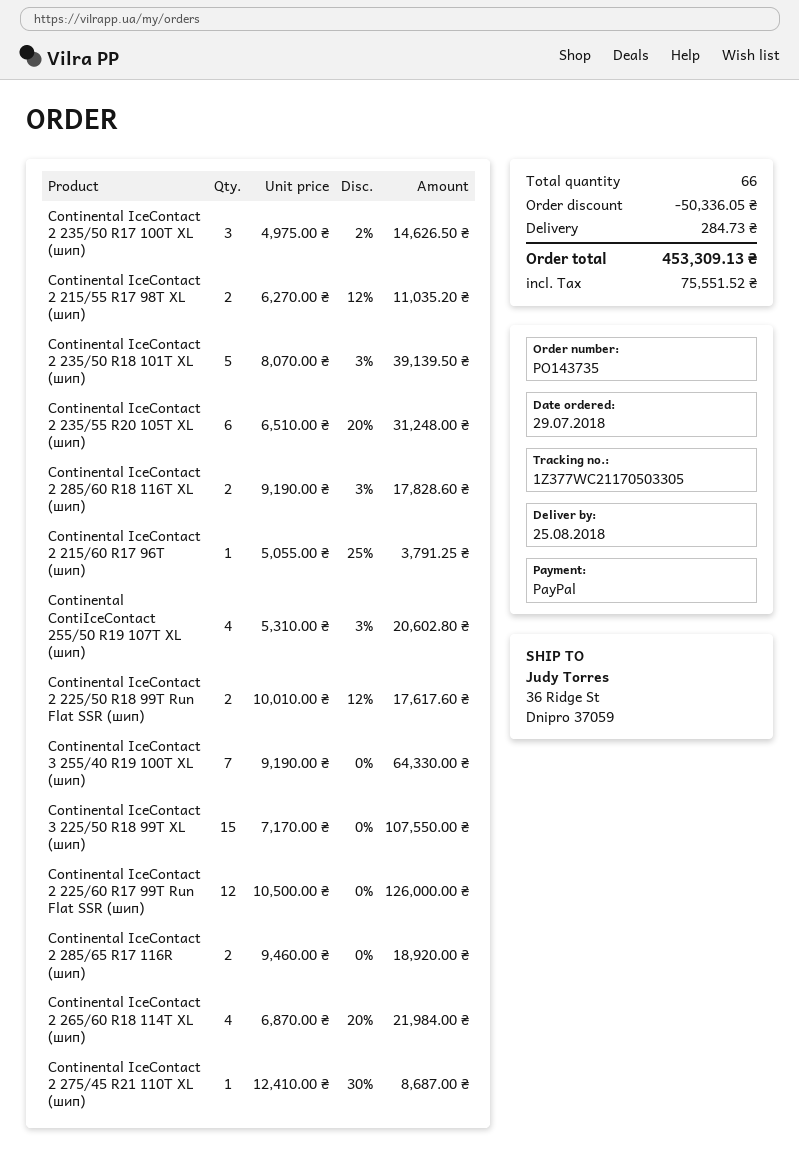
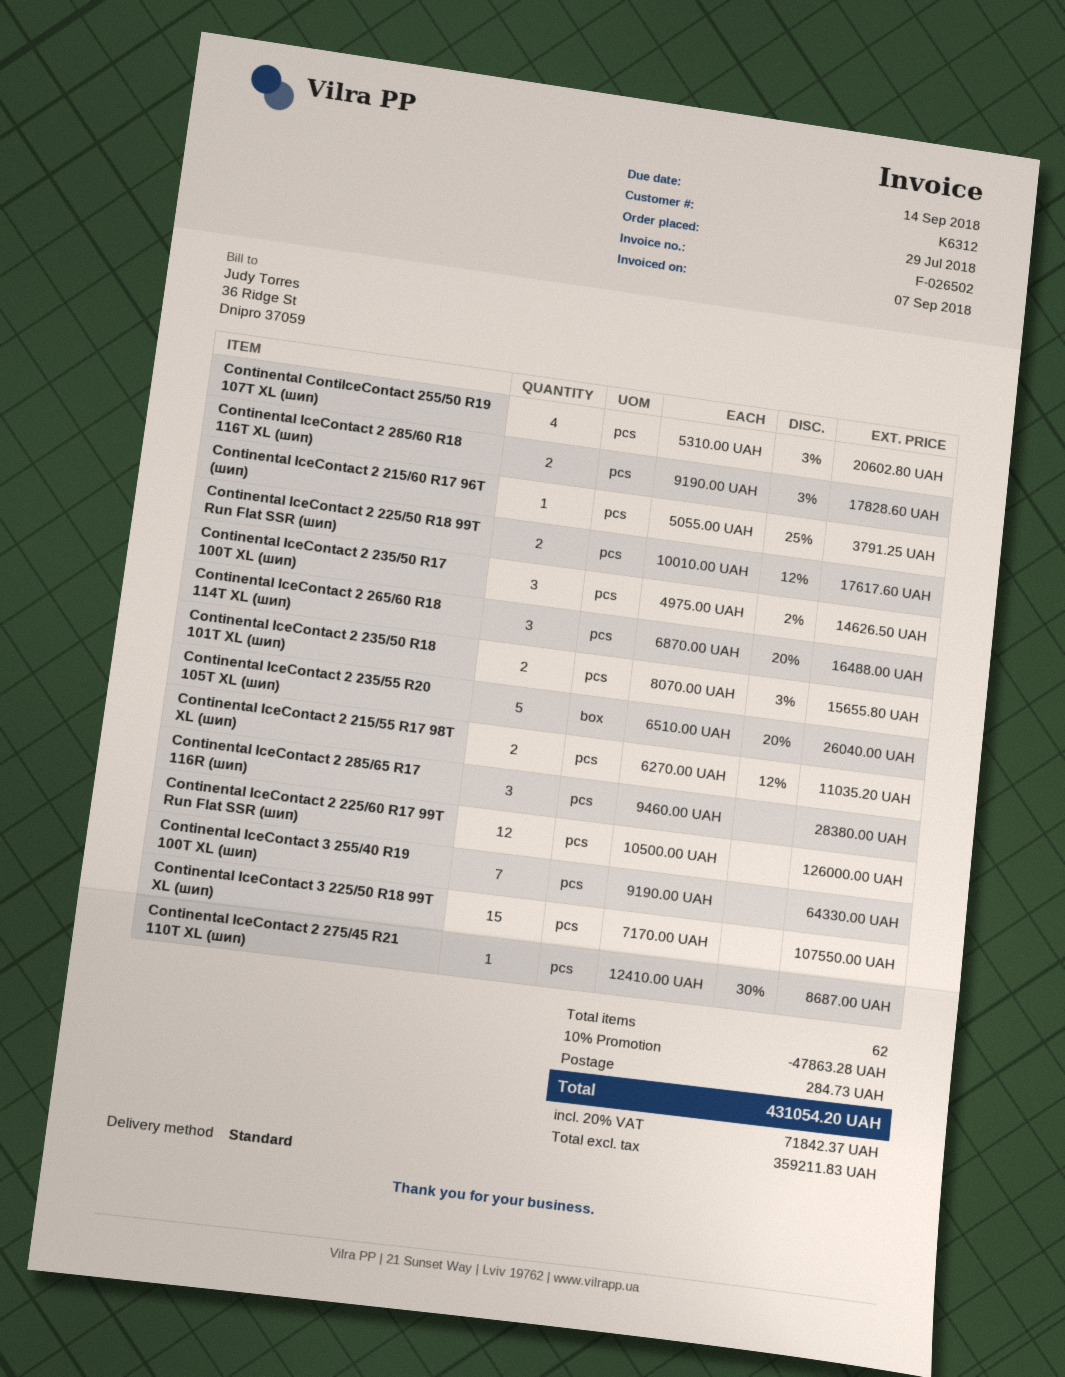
Continental IceContact 2 235/50 R18 101T XL (шип): 5 x 8070.00 - 3% = 39139.50 -> 2 x 8070.00 - 3% = 15655.80
Continental IceContact 2 235/55 R20 105T XL (шип): 6 x 6510.00 - 20% = 31248.00 -> 5 x 6510.00 - 20% = 26040.00
Continental IceContact 2 285/65 R17 116R (шип): 2 x 9460.00 = 18920.00 -> 3 x 9460.00 = 28380.00
Continental IceContact 2 265/60 R18 114T XL (шип): 4 x 6870.00 - 20% = 21984.00 -> 3 x 6870.00 - 20% = 16488.00
total quantity: 66 -> 62
discount: 50336.05 -> 47863.28
tax: 75551.52 -> 71842.37
total: 453309.13 -> 431054.20

